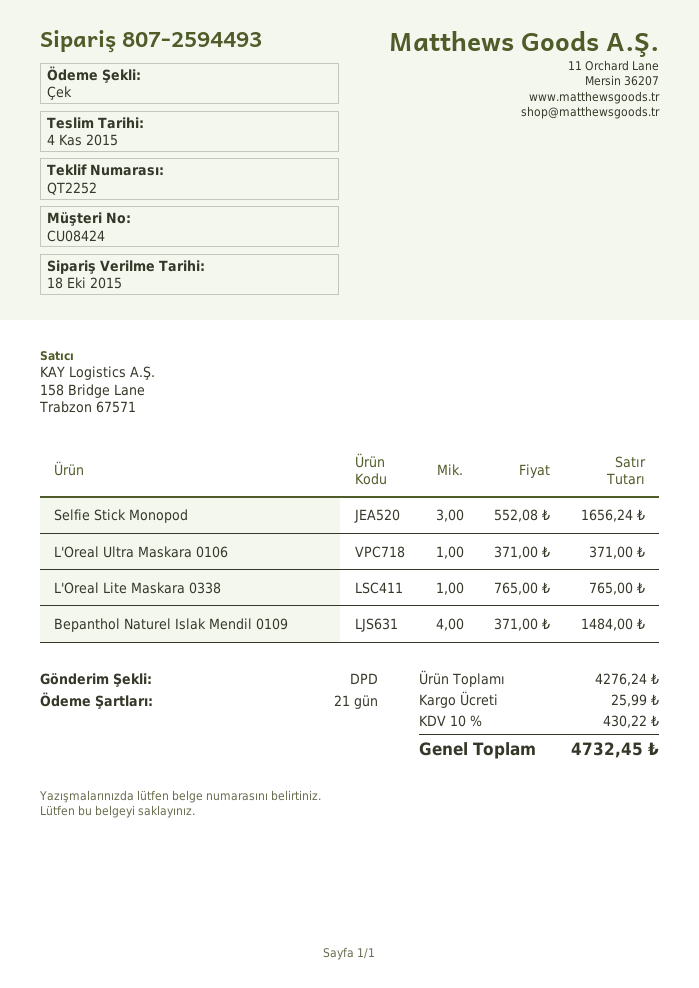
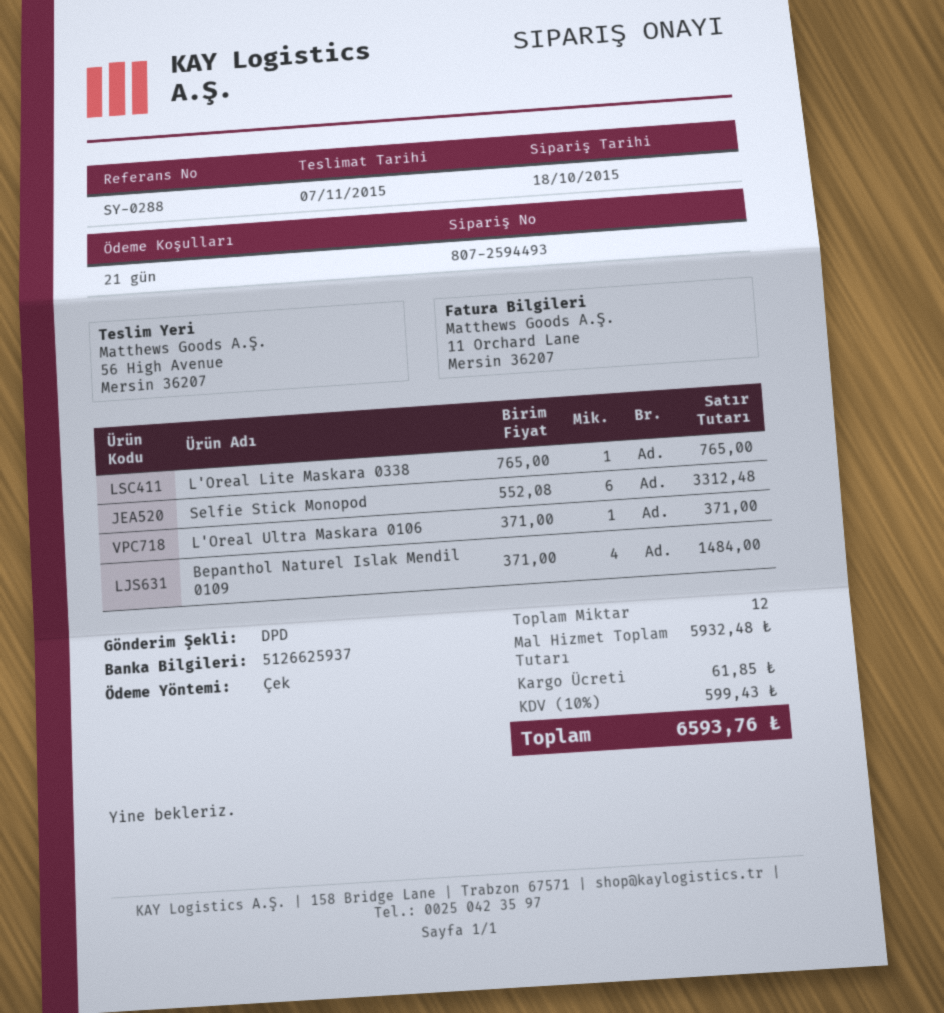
delivery date: 2015-11-04 -> 2015-11-07
Selfie Stick Monopod: 3 x 552.08 = 1656.24 -> 6 x 552.08 = 3312.48
subtotal: 4276.24 -> 5932.48
shipping: 25.99 -> 61.85
tax: 10% = 430.22 -> 10% = 599.43
total: 4732.45 -> 6593.76

